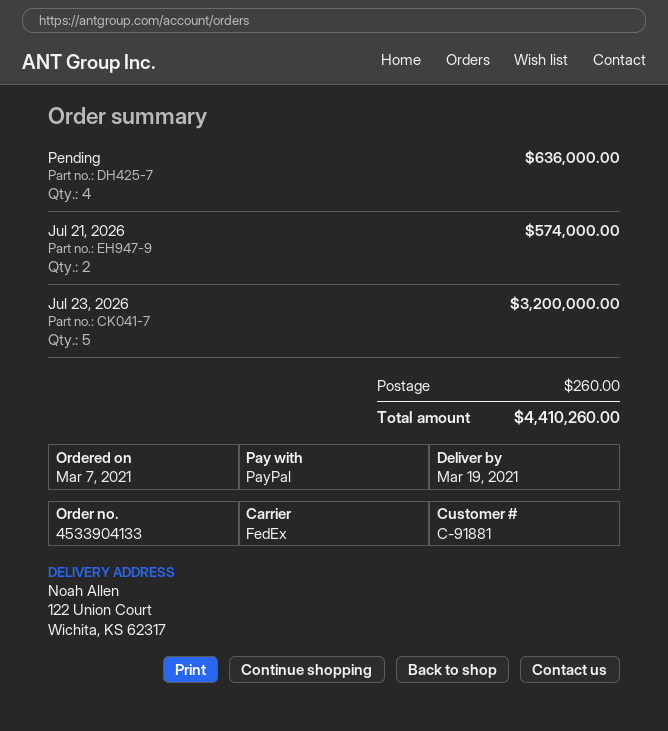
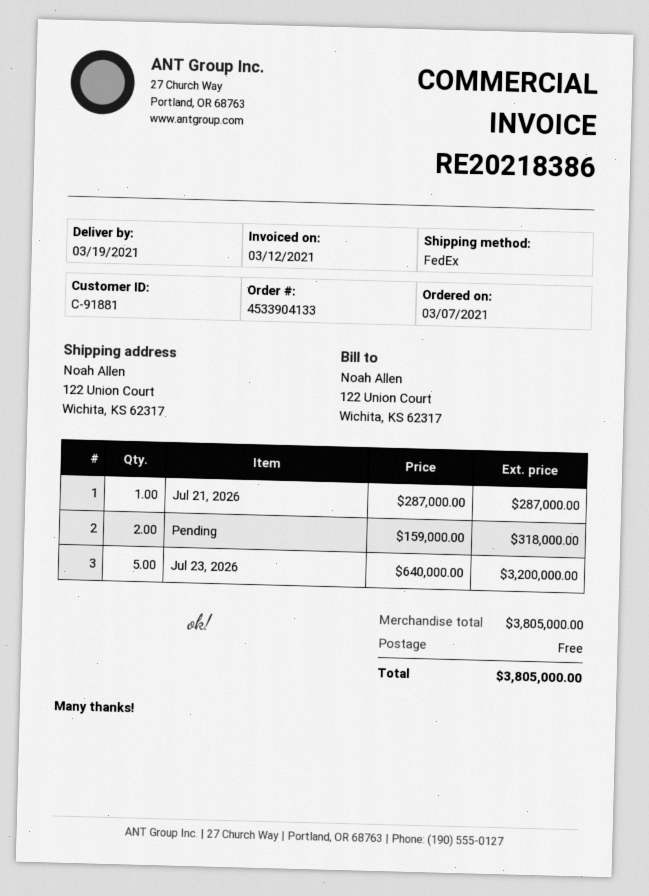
Pending: 4 for 636000.00 -> 2 for 318000.00
Jul 21, 2026: 2 for 574000.00 -> 1 for 287000.00
shipping: 260.00 -> 0.00
total: 4410260.00 -> 3805000.00

